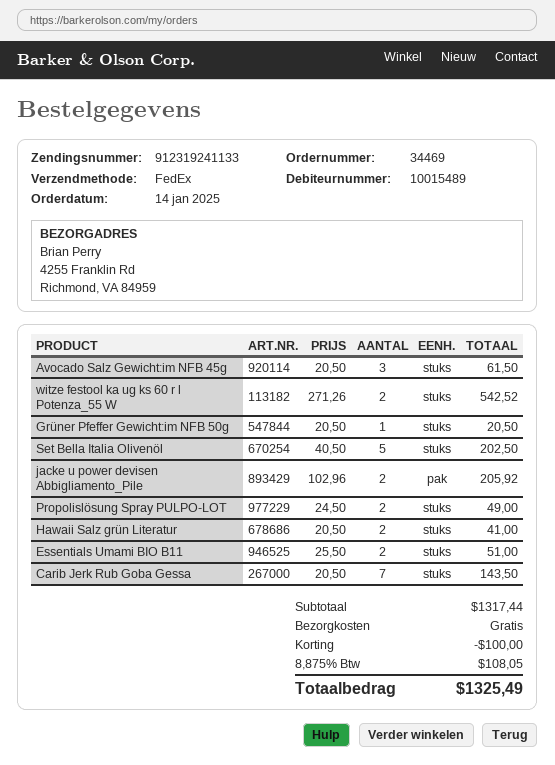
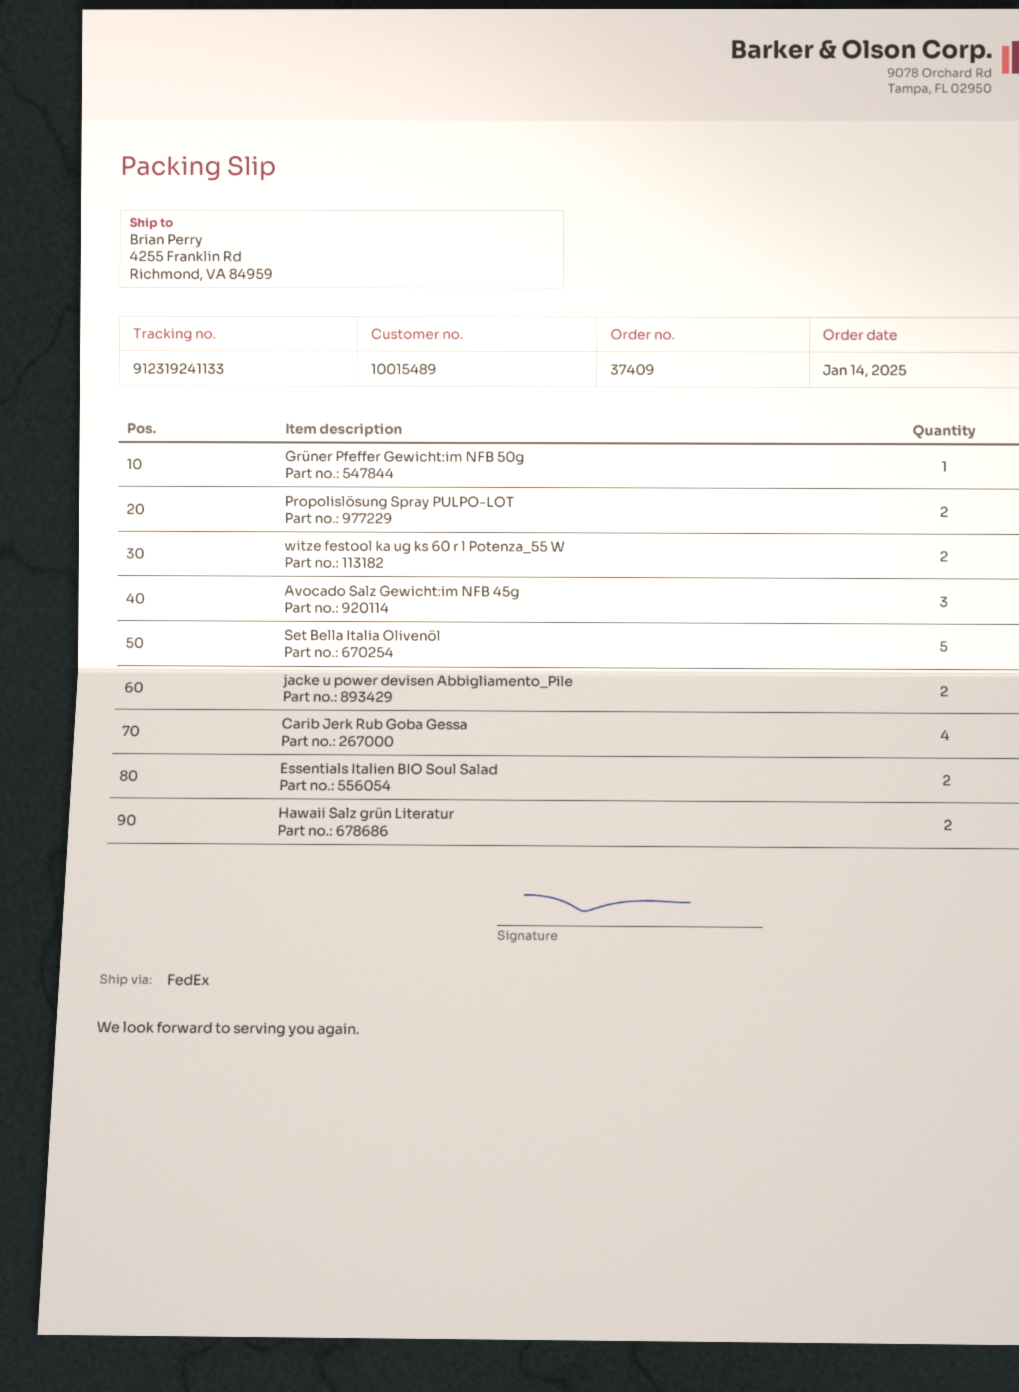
order number: 34469 -> 37409
Essentials Umami BIO B11: 2 -> none
Carib Jerk Rub Goba Gessa: 7 -> 4
Essentials Italien BIO Soul Salad: none -> 2

